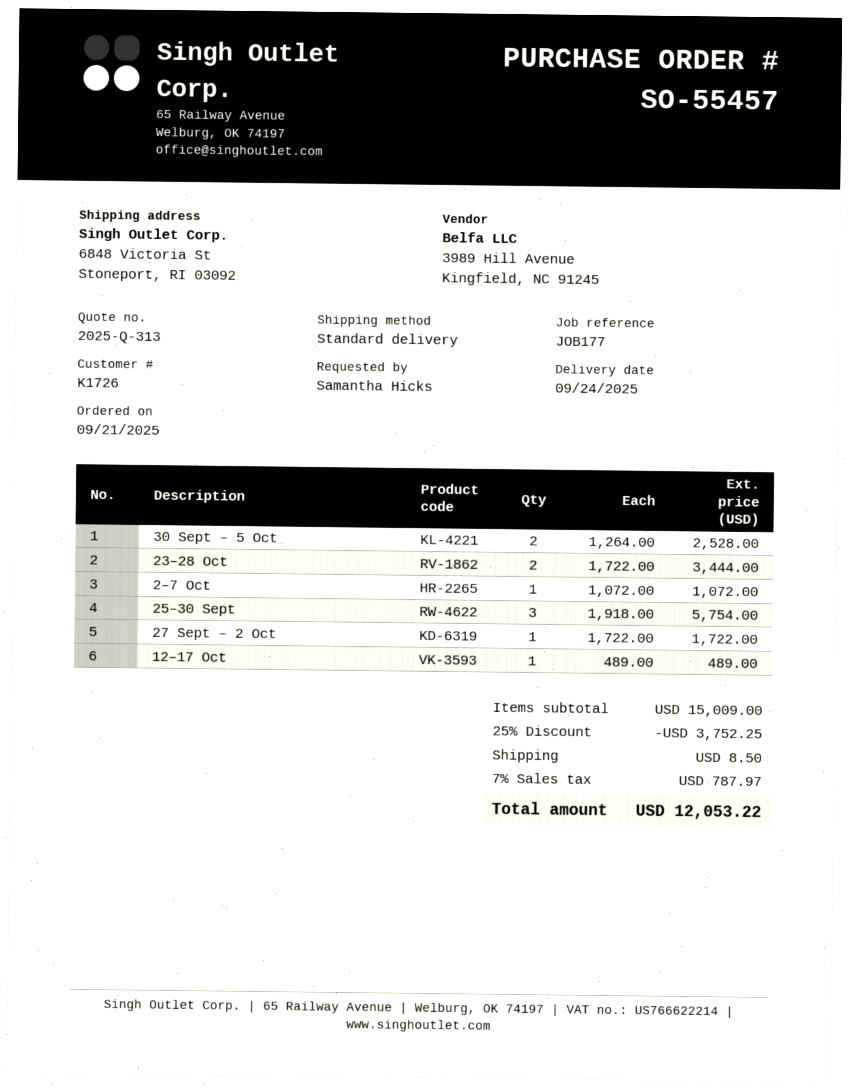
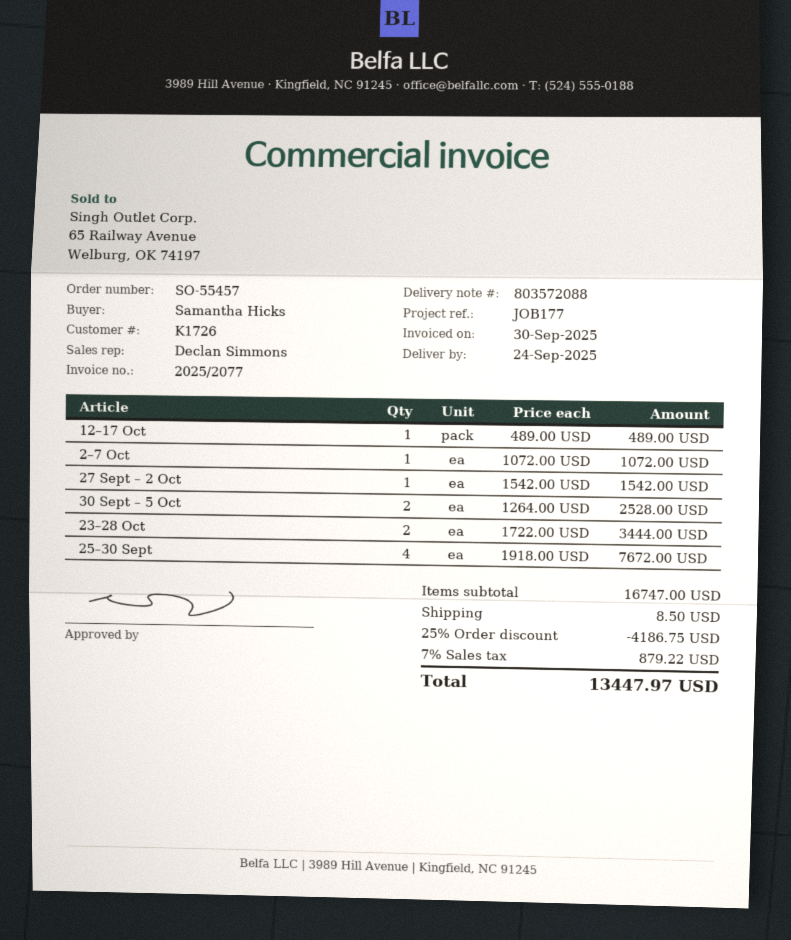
25–30 Sept: 3 x 1918.00 = 5754.00 -> 4 x 1918.00 = 7672.00
27 Sept – 2 Oct: 1 x 1722.00 = 1722.00 -> 1 x 1542.00 = 1542.00
subtotal: 15009.00 -> 16747.00
discount: 25% = 3752.25 -> 25% = 4186.75
tax: 7% = 787.97 -> 7% = 879.22
total: 12053.22 -> 13447.97

